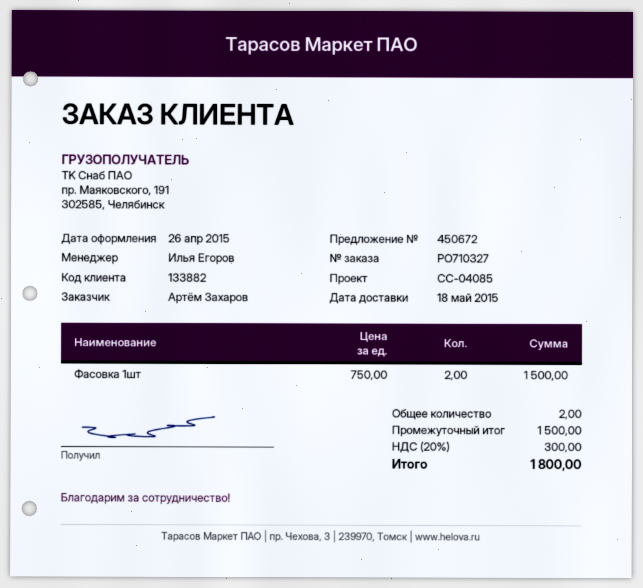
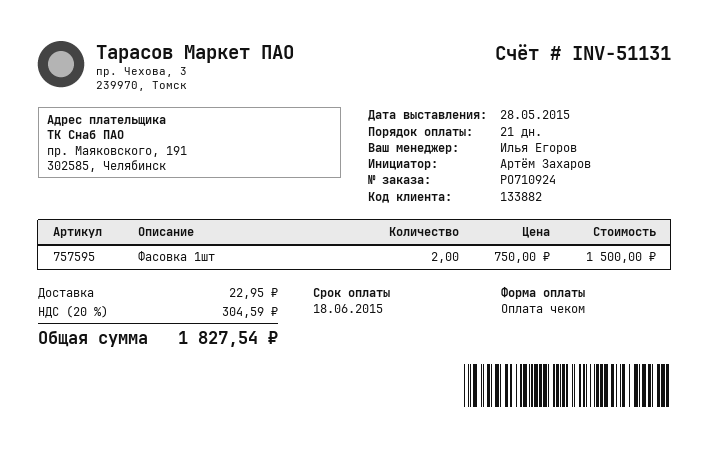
order number: PO710327 -> PO710924
shipping: none -> 22.95
tax: 20% = 300.00 -> 20% = 304.59
total: 1800.00 -> 1827.54

